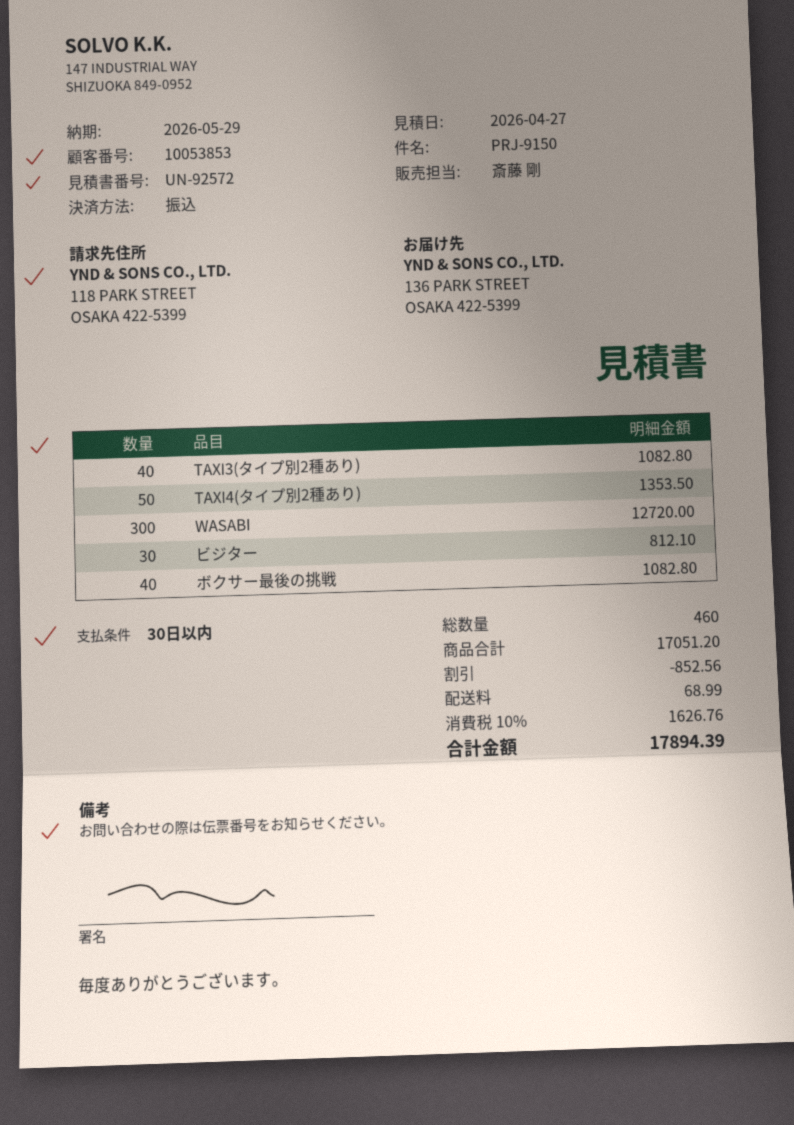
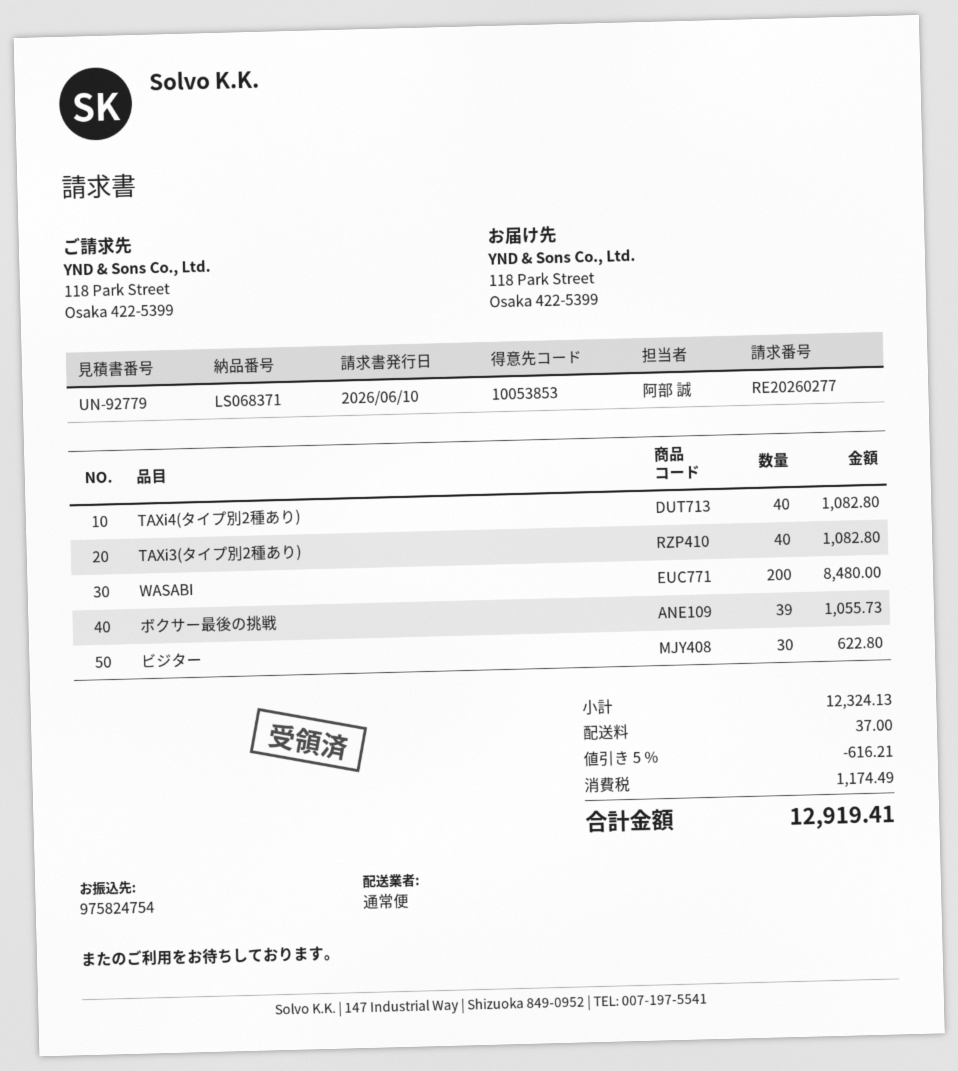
quote number: UN-92572 -> UN-92779
sales rep: 斎藤 剛 -> 阿部 誠
ship to: 136 PARK STREET, OSAKA 422-5399 -> 118 Park Street, Osaka 422-5399
TAXI4(タイプ別2種あり): 50 for 1353.50 -> 40 for 1082.80
WASABI: 300 for 12720.00 -> 200 for 8480.00
ビジター: 30 for 812.10 -> 30 for 622.80
ボクサー最後の挑戦: 40 for 1082.80 -> 39 for 1055.73
subtotal: 17051.20 -> 12324.13
discount: 852.56 -> 616.21
shipping: 68.99 -> 37.00
tax: 1626.76 -> 1174.49
total: 17894.39 -> 12919.41

